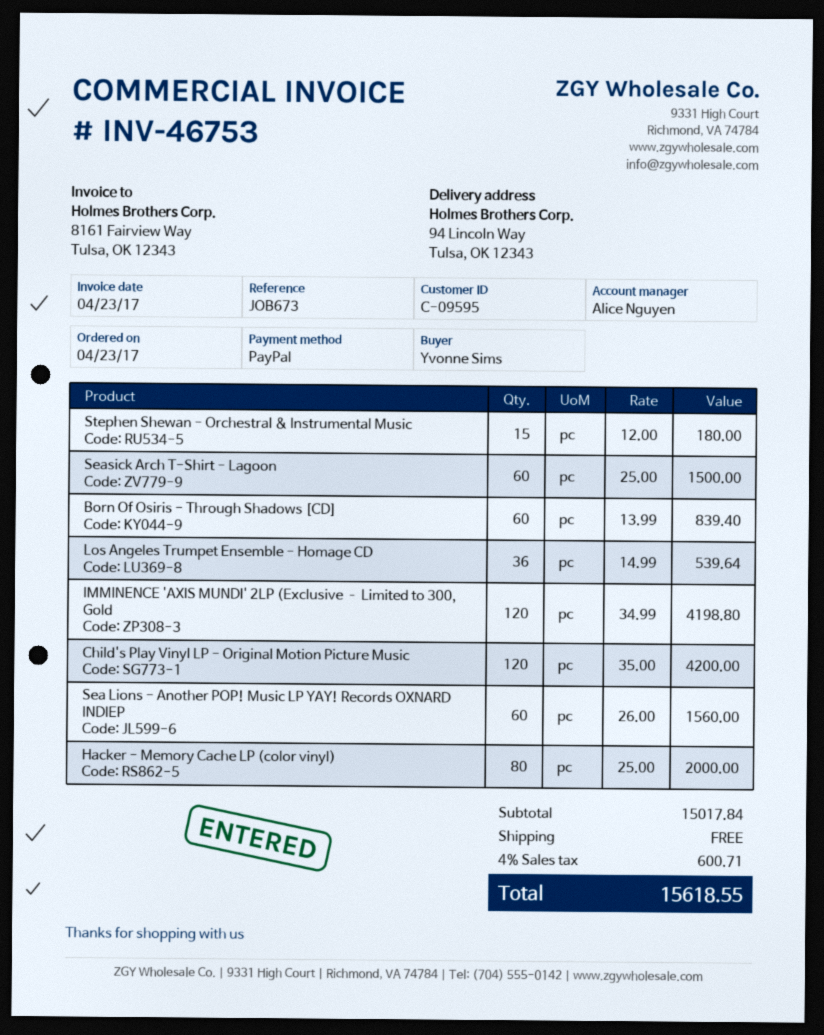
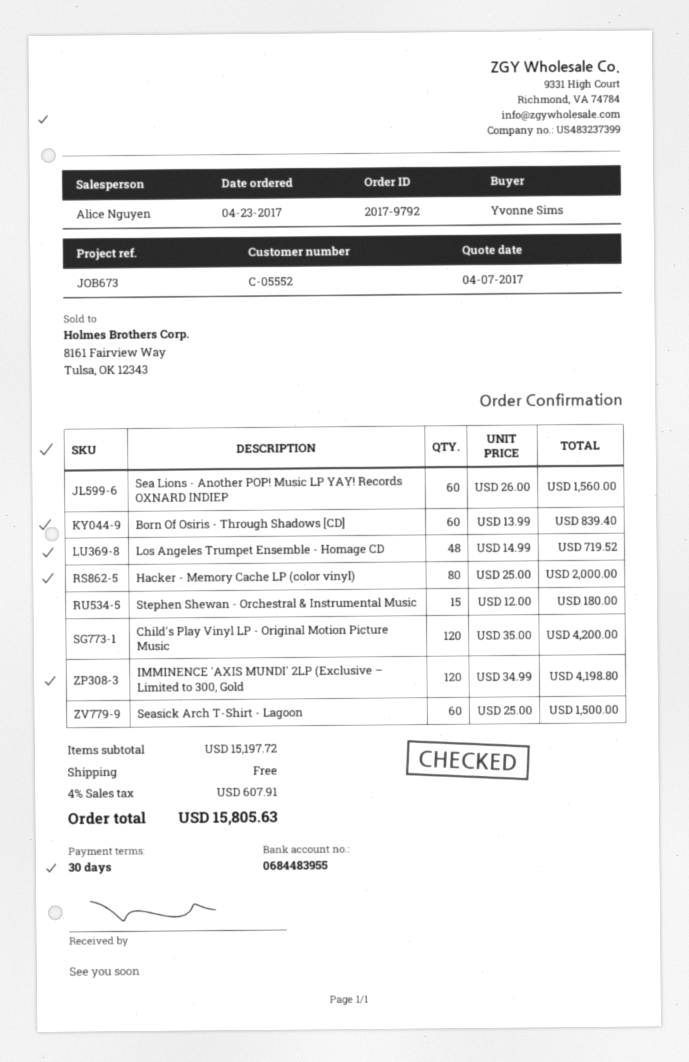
customer number: C-09595 -> C-05552
Los Angeles Trumpet Ensemble - Homage CD: 36 x 14.99 = 539.64 -> 48 x 14.99 = 719.52
subtotal: 15017.84 -> 15197.72
tax: 4% = 600.71 -> 4% = 607.91
total: 15618.55 -> 15805.63

